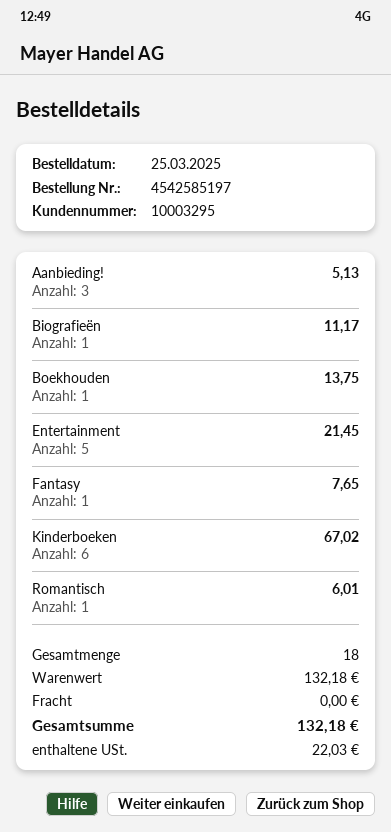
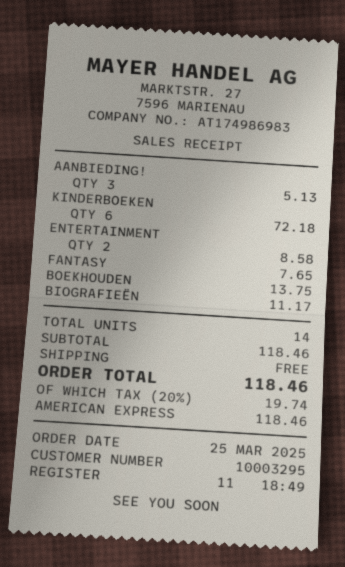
Entertainment: 5 for 21.45 -> 2 for 8.58
Kinderboeken: 6 for 67.02 -> 6 for 72.18
Romantisch: 1 for 6.01 -> none
total quantity: 18 -> 14
subtotal: 132.18 -> 118.46
tax: 22.03 -> 19.74
total: 132.18 -> 118.46

